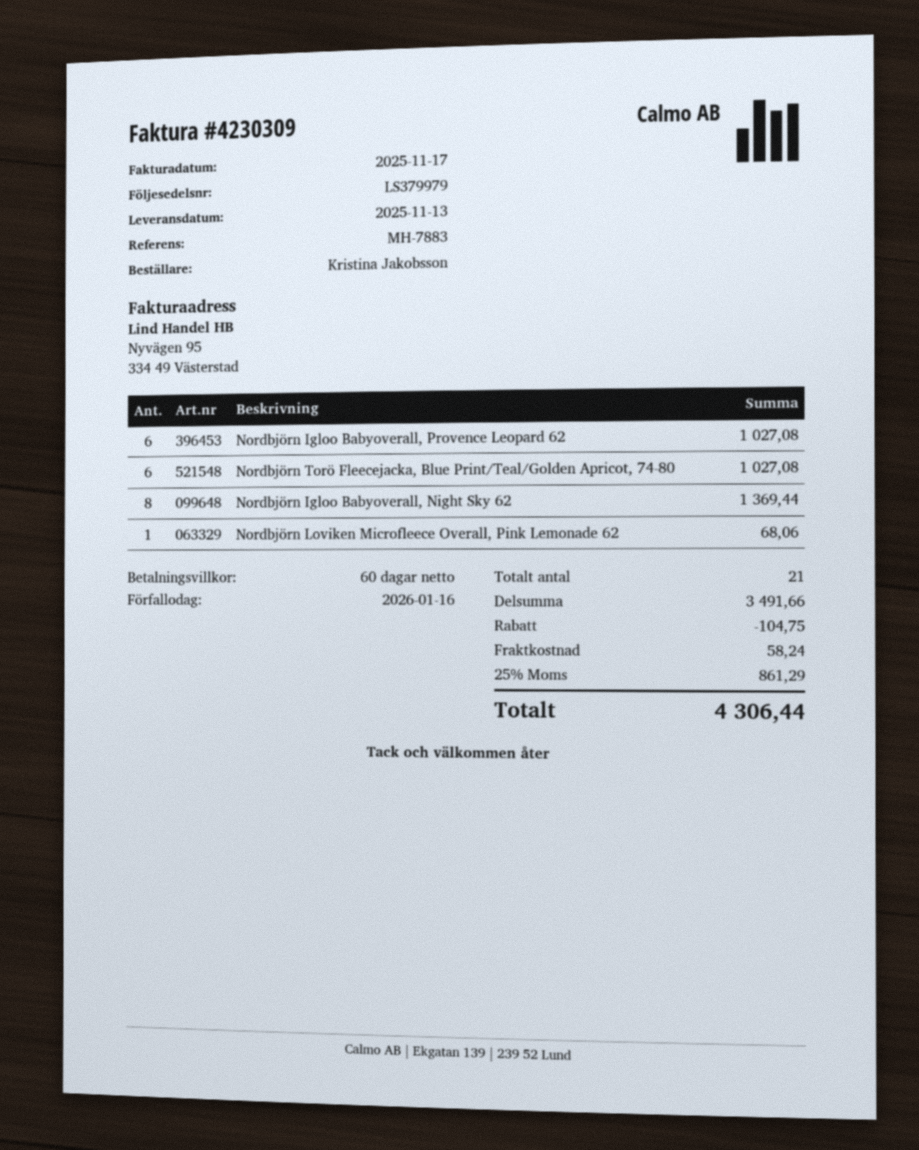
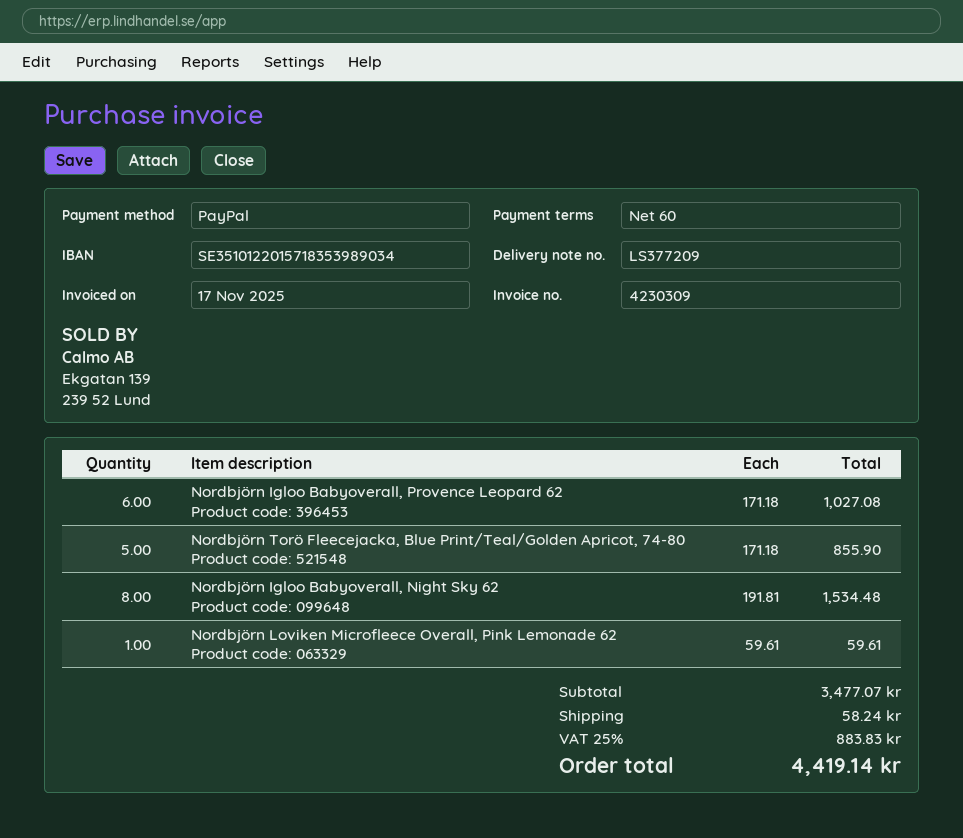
delivery note number: LS379979 -> LS377209
Nordbjörn Torö Fleecejacka, Blue Print/Teal/Golden Apricot, 74-80: 6 for 1027.08 -> 5 for 855.90
Nordbjörn Igloo Babyoverall, Night Sky 62: 8 for 1369.44 -> 8 for 1534.48
Nordbjörn Loviken Microfleece Overall, Pink Lemonade 62: 1 for 68.06 -> 1 for 59.61
subtotal: 3491.66 -> 3477.07
discount: 104.75 -> none
tax: 25% = 861.29 -> 25% = 883.83
total: 4306.44 -> 4419.14

